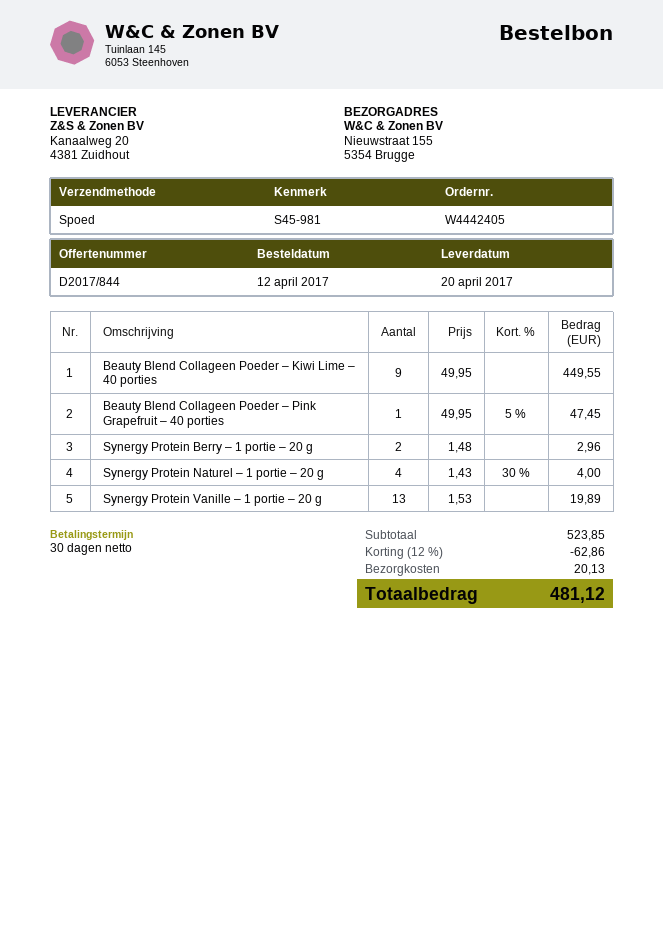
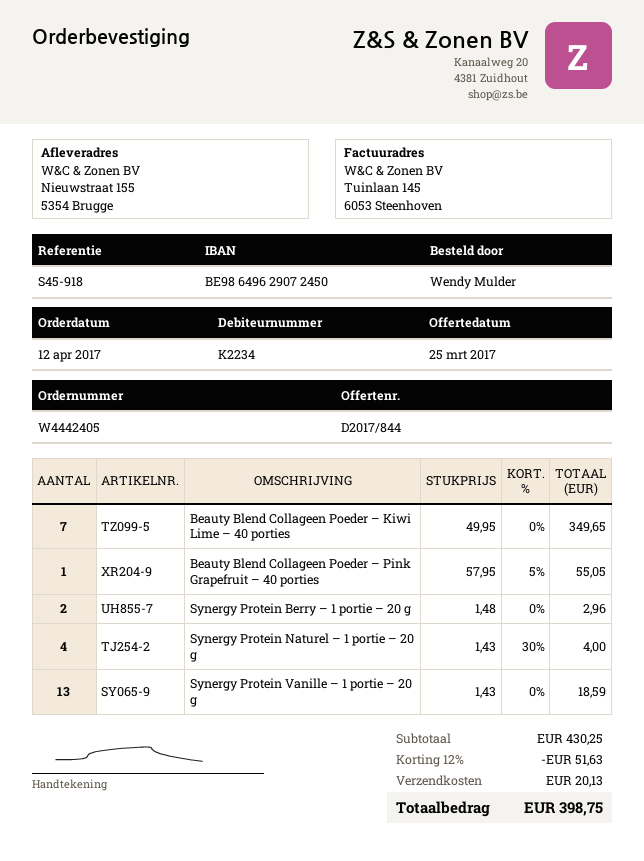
reference: S45-981 -> S45-918
Beauty Blend Collageen Poeder – Kiwi Lime – 40 porties: 9 x 49.95 = 449.55 -> 7 x 49.95 = 349.65
Beauty Blend Collageen Poeder – Pink Grapefruit – 40 porties: 1 x 49.95 - 5% = 47.45 -> 1 x 57.95 - 5% = 55.05
Synergy Protein Vanille – 1 portie – 20 g: 13 x 1.53 = 19.89 -> 13 x 1.43 = 18.59
subtotal: 523.85 -> 430.25
discount: 12% = 62.86 -> 12% = 51.63
total: 481.12 -> 398.75

